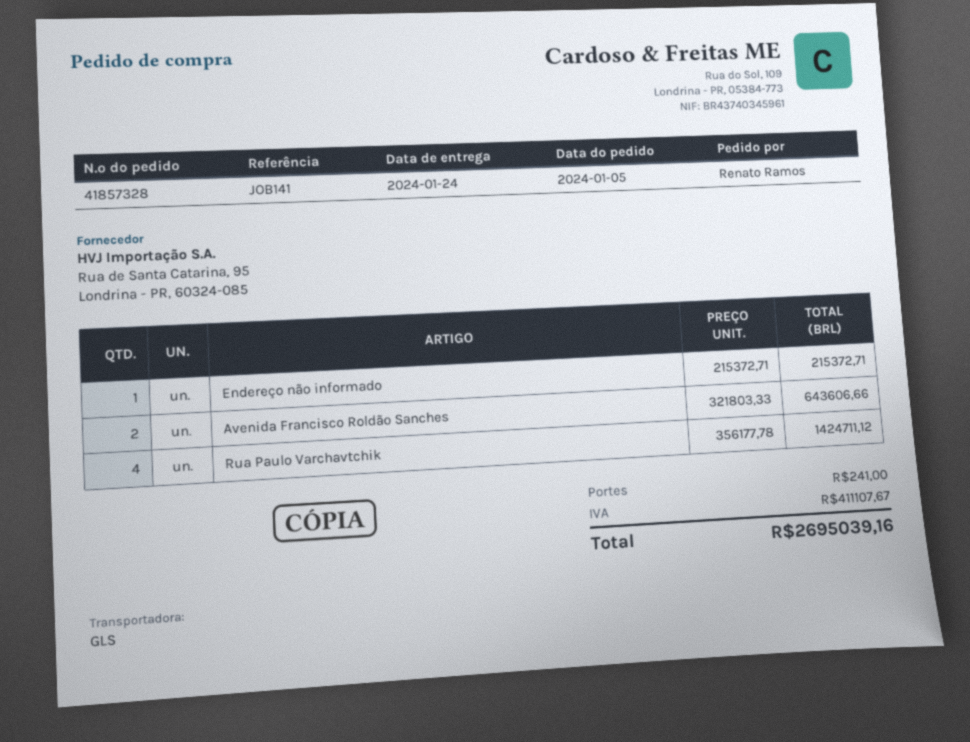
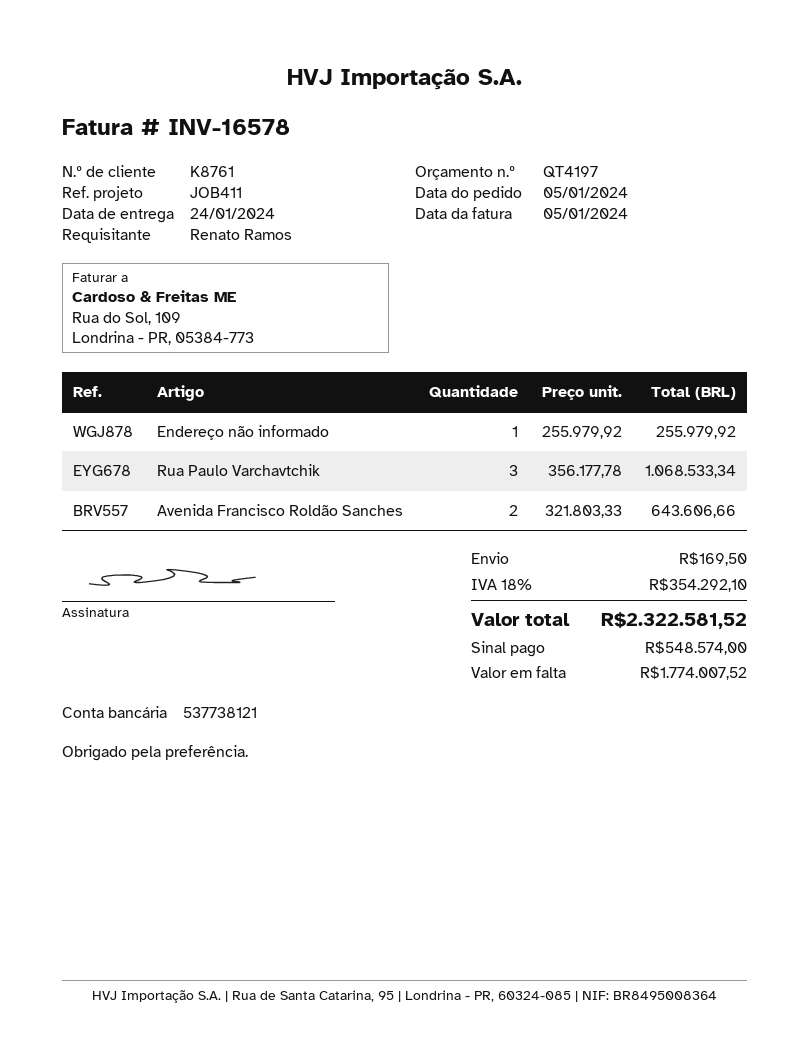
reference: JOB141 -> JOB411
Endereço não informado: 1 x 215372.71 = 215372.71 -> 1 x 255979.92 = 255979.92
Rua Paulo Varchavtchik: 4 x 356177.78 = 1424711.12 -> 3 x 356177.78 = 1068533.34
shipping: 241.00 -> 169.50
tax: 411107.67 -> 354292.10
total: 2695039.16 -> 2322581.52

